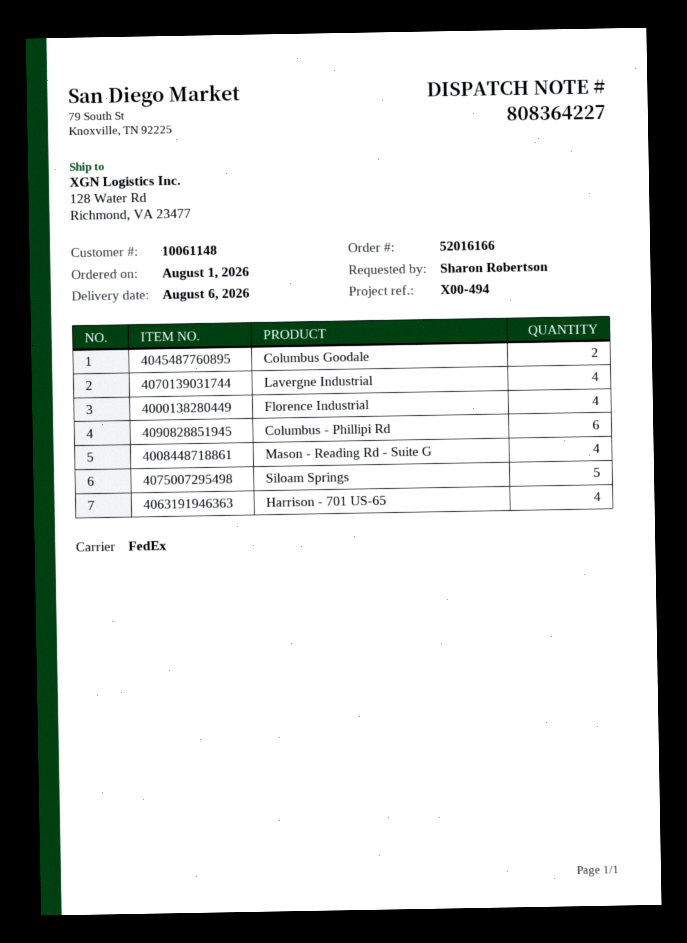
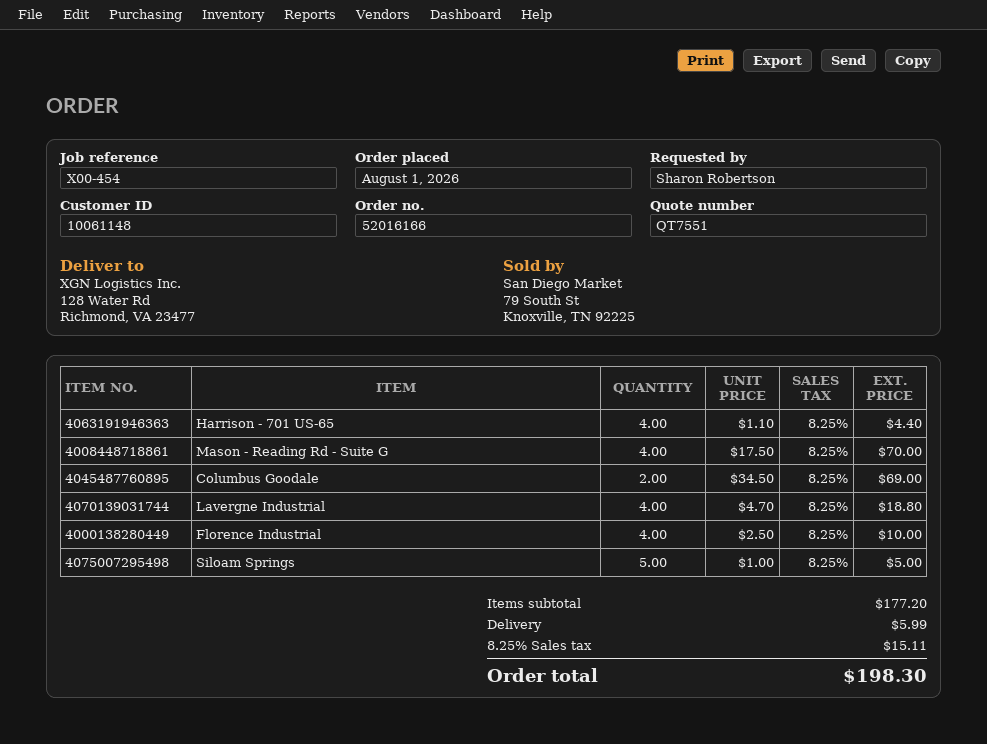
reference: X00-494 -> X00-454
Columbus - Phillipi Rd: 6 -> none

